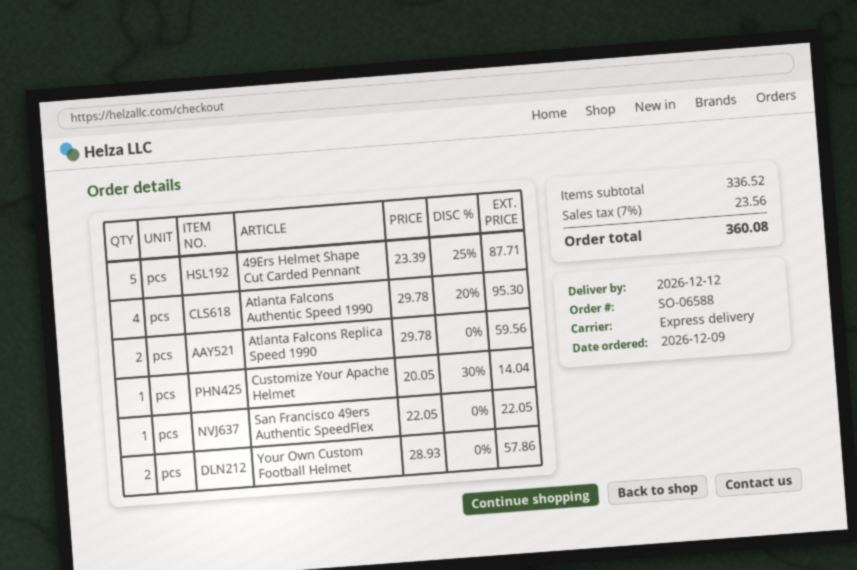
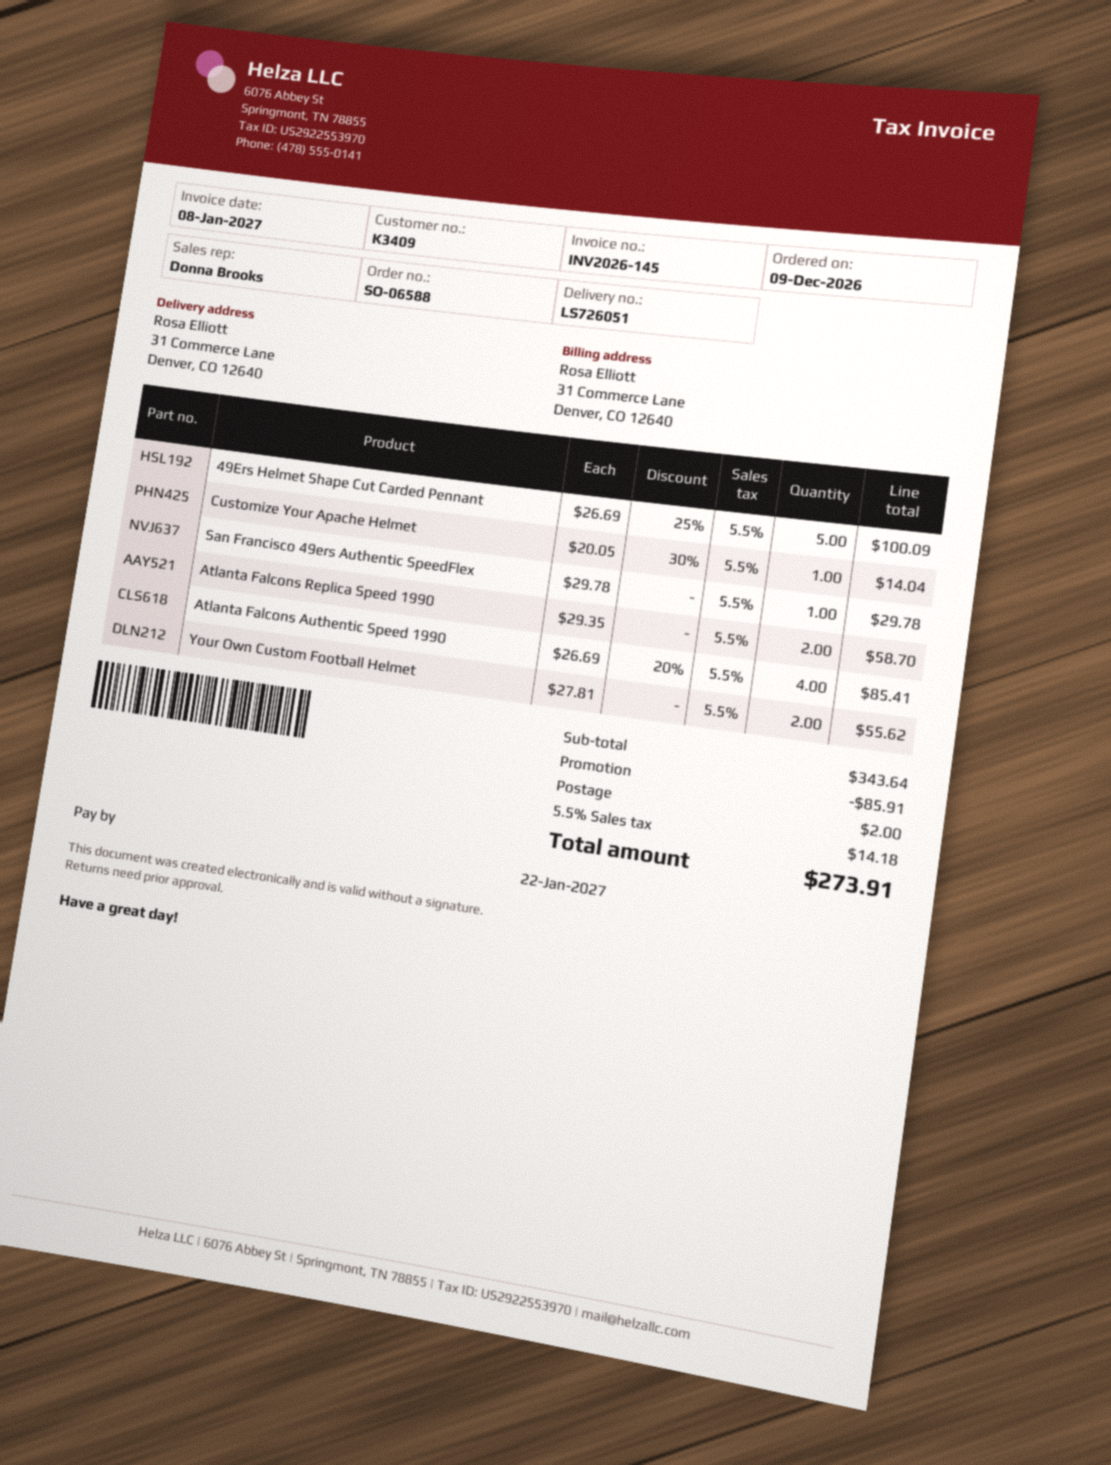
49Ers Helmet Shape Cut Carded Pennant: 5 x 23.39 - 25% = 87.71 -> 5 x 26.69 - 25% = 100.09
Atlanta Falcons Authentic Speed 1990: 4 x 29.78 - 20% = 95.30 -> 4 x 26.69 - 20% = 85.41
Atlanta Falcons Replica Speed 1990: 2 x 29.78 = 59.56 -> 2 x 29.35 = 58.70
San Francisco 49ers Authentic SpeedFlex: 1 x 22.05 = 22.05 -> 1 x 29.78 = 29.78
Your Own Custom Football Helmet: 2 x 28.93 = 57.86 -> 2 x 27.81 = 55.62
subtotal: 336.52 -> 343.64
discount: none -> 85.91
shipping: none -> 2.00
tax: 7% = 23.56 -> 5.5% = 14.18
total: 360.08 -> 273.91

